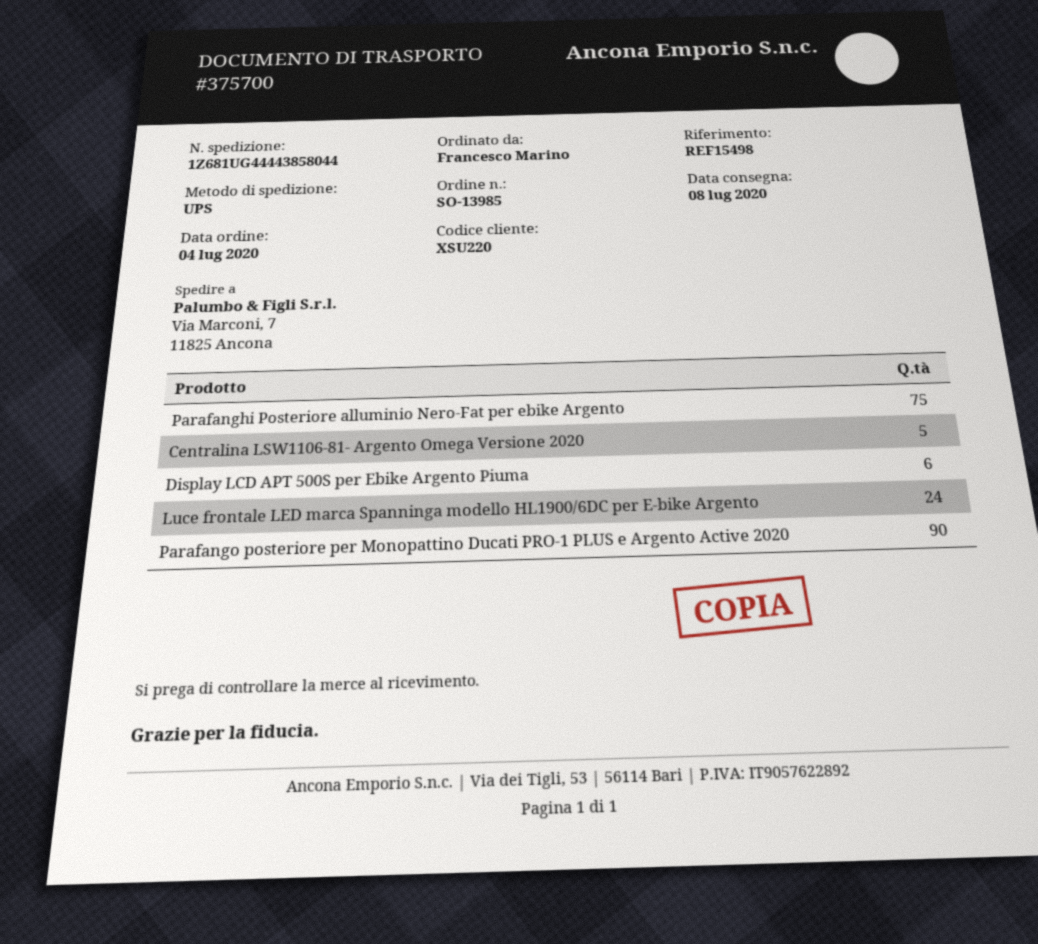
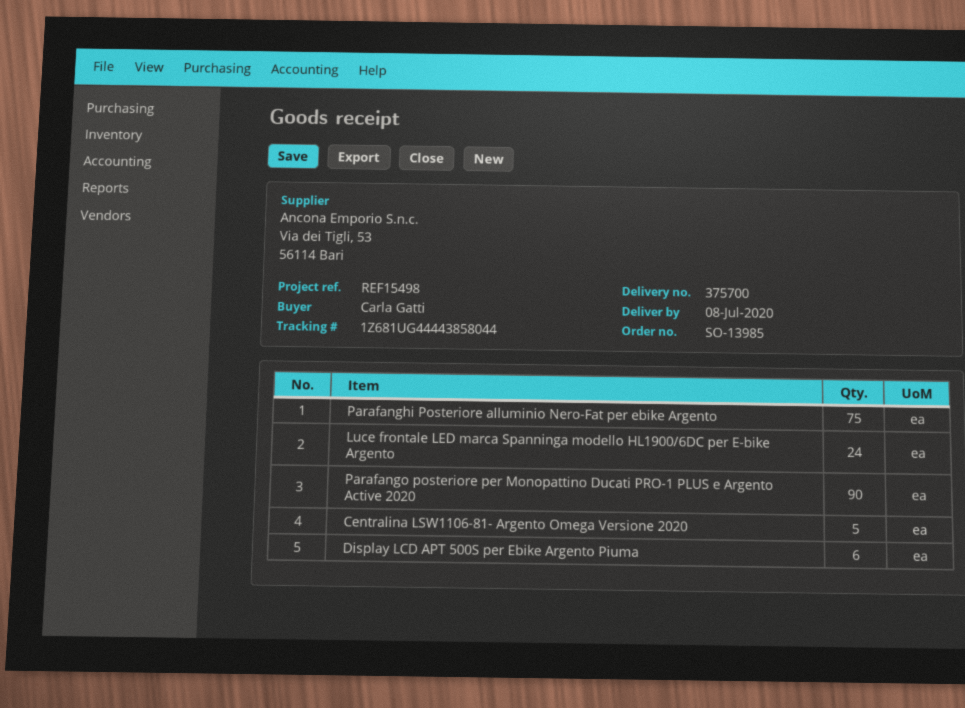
ordered by: Francesco Marino -> Carla Gatti

